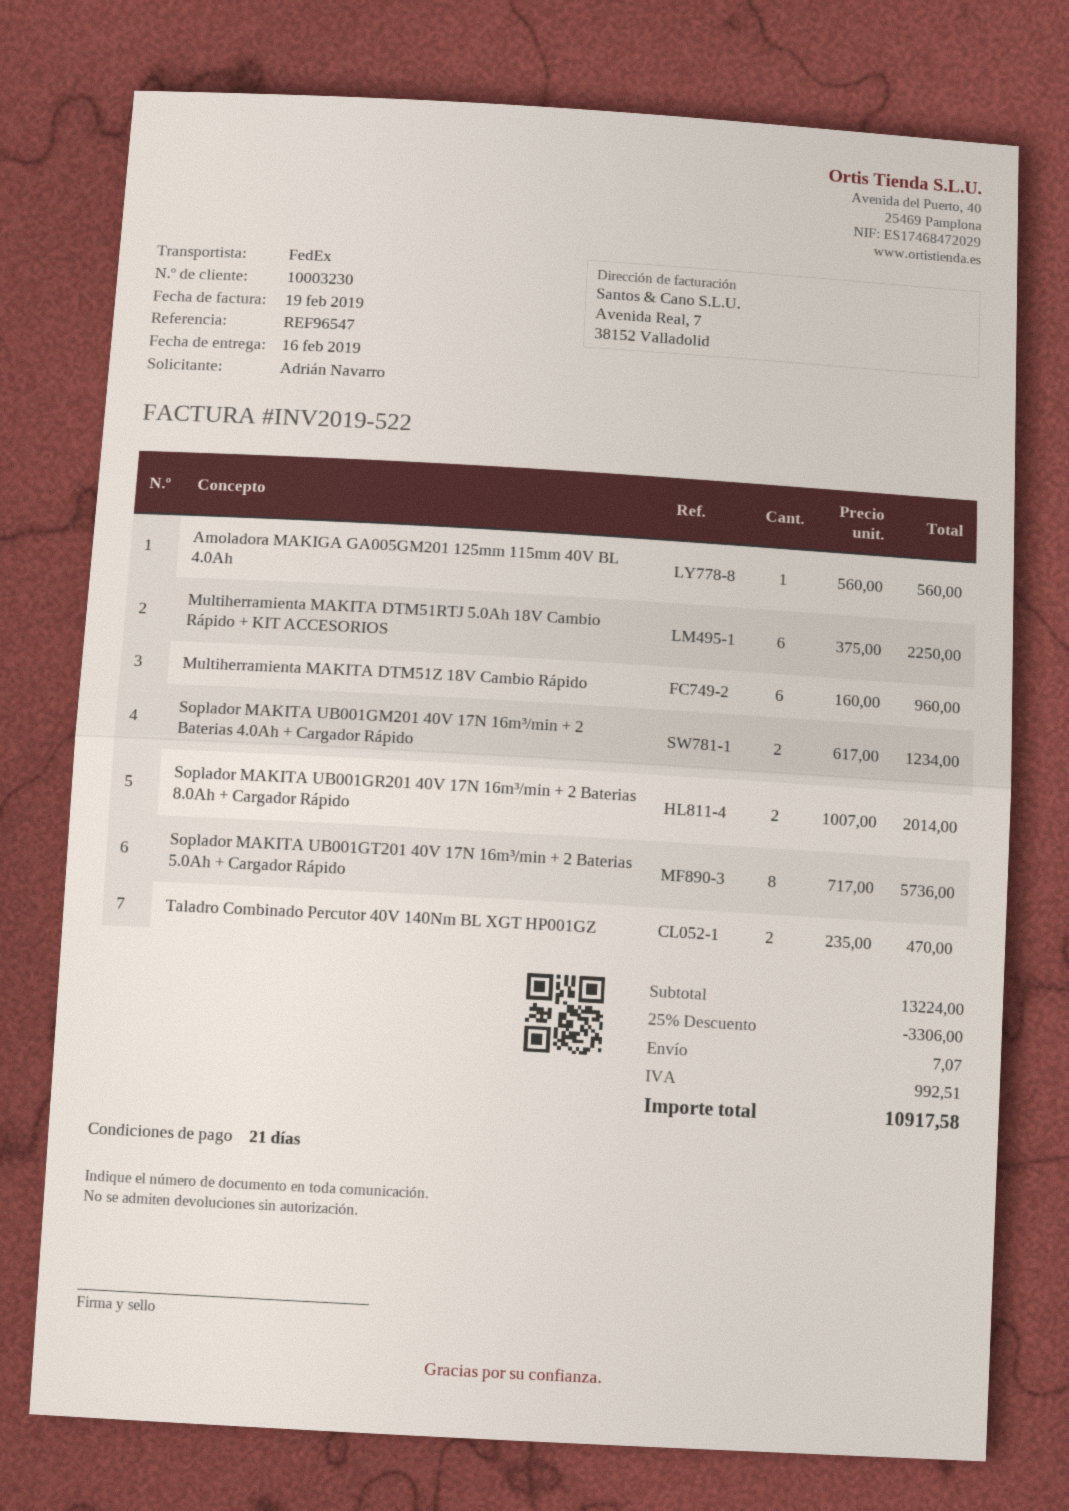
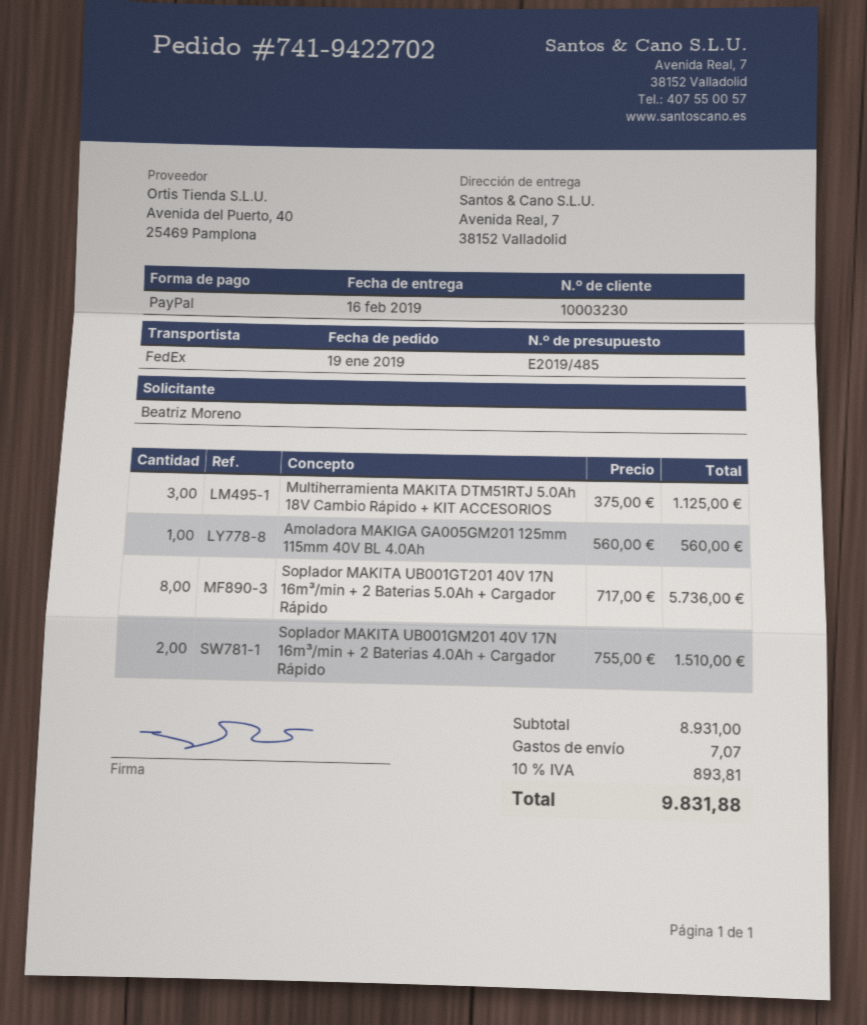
ordered by: Adrián Navarro -> Beatriz Moreno
Multiherramienta MAKITA DTM51RTJ 5.0Ah 18V Cambio Rápido + KIT ACCESORIOS: 6 x 375.00 = 2250.00 -> 3 x 375.00 = 1125.00
Multiherramienta MAKITA DTM51Z 18V Cambio Rápido: 6 x 160.00 = 960.00 -> none
Soplador MAKITA UB001GM201 40V 17N 16m³/min + 2 Baterias 4.0Ah + Cargador Rápido: 2 x 617.00 = 1234.00 -> 2 x 755.00 = 1510.00
Soplador MAKITA UB001GR201 40V 17N 16m³/min + 2 Baterias 8.0Ah + Cargador Rápido: 2 x 1007.00 = 2014.00 -> none
Taladro Combinado Percutor 40V 140Nm BL XGT HP001GZ: 2 x 235.00 = 470.00 -> none
subtotal: 13224.00 -> 8931.00
discount: 25% = 3306.00 -> none
tax: 992.51 -> 893.81
total: 10917.58 -> 9831.88

